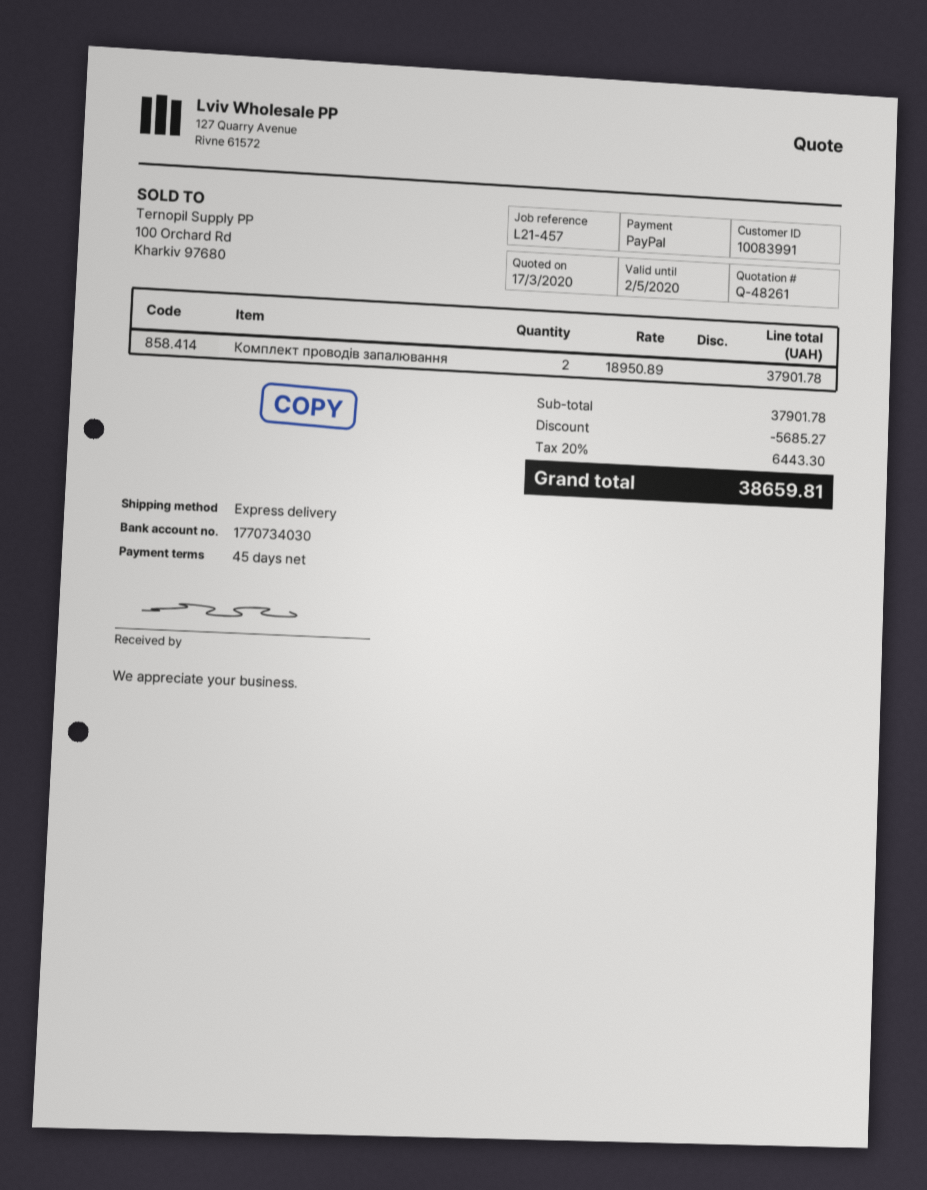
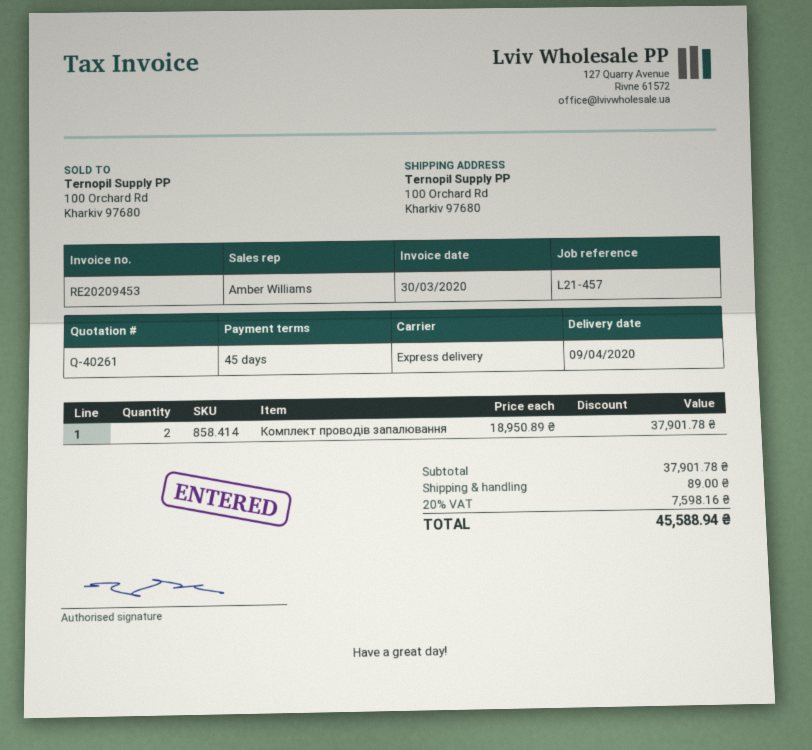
quote number: Q-48261 -> Q-40261
discount: 5685.27 -> none
shipping: none -> 89.00
tax: 20% = 6443.30 -> 20% = 7598.16
total: 38659.81 -> 45588.94

